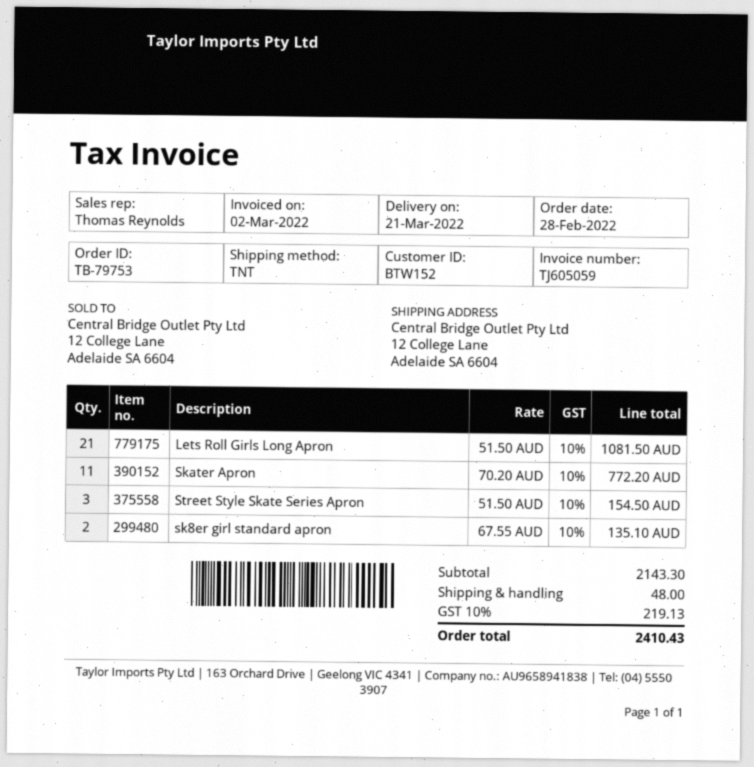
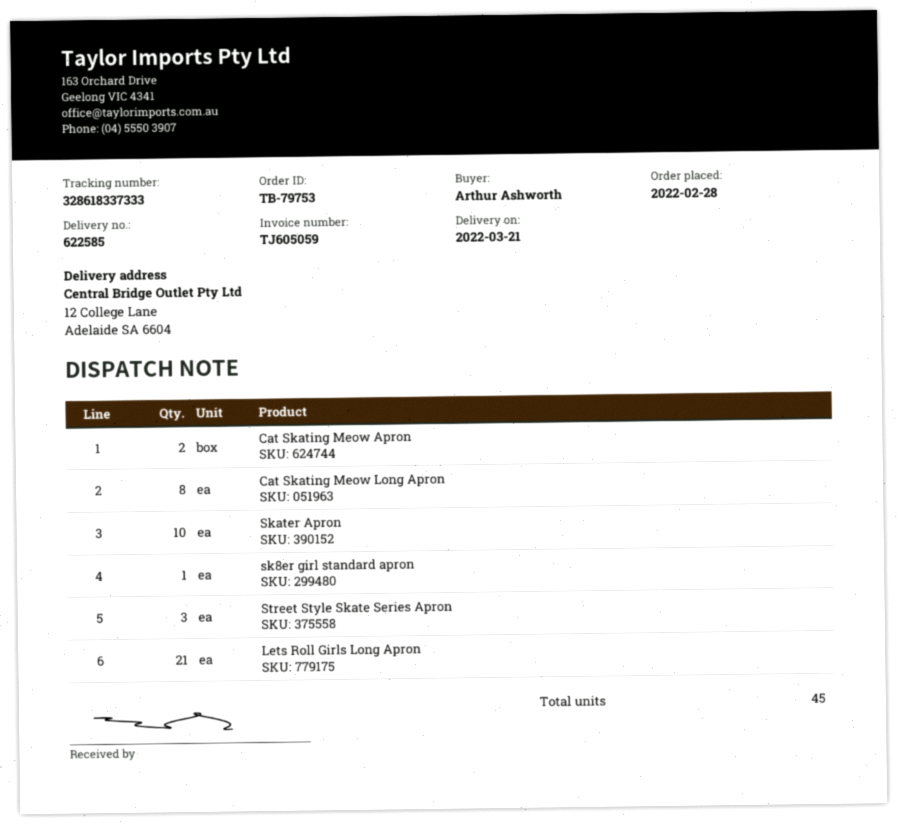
Skater Apron: 11 -> 10
sk8er girl standard apron: 2 -> 1
Cat Skating Meow Apron: none -> 2
Cat Skating Meow Long Apron: none -> 8

